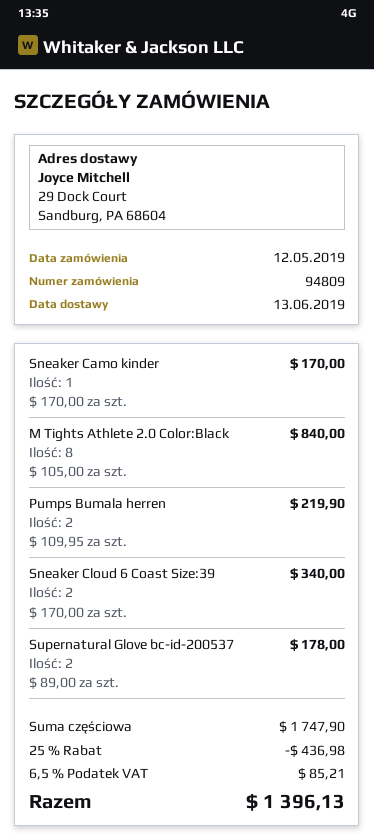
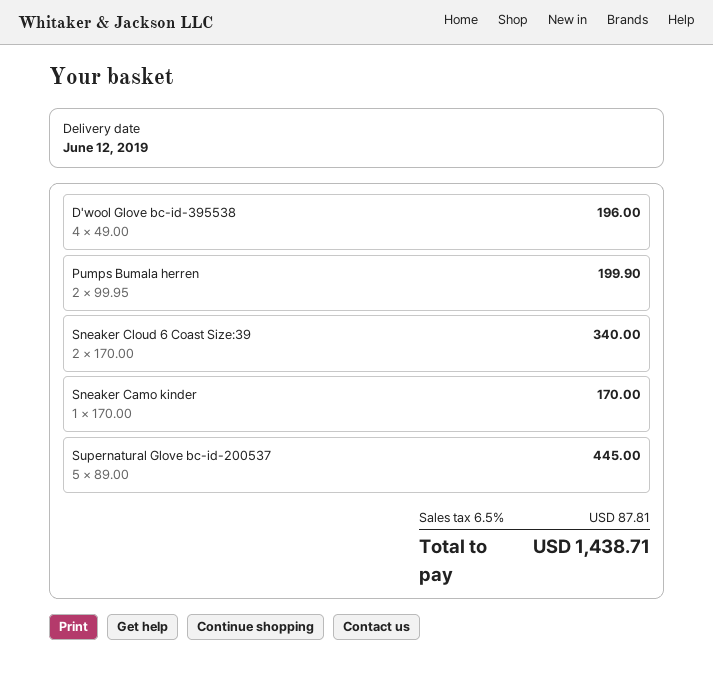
delivery date: 2019-06-13 -> 2019-06-12
M Tights Athlete 2.0 Color:Black: 8 x 105.00 = 840.00 -> none
Pumps Bumala herren: 2 x 109.95 = 219.90 -> 2 x 99.95 = 199.90
Supernatural Glove bc-id-200537: 2 x 89.00 = 178.00 -> 5 x 89.00 = 445.00
D'wool Glove bc-id-395538: none -> 4 x 49.00 = 196.00
discount: 25% = 436.98 -> none
tax: 6.5% = 85.21 -> 6.5% = 87.81
total: 1396.13 -> 1438.71

